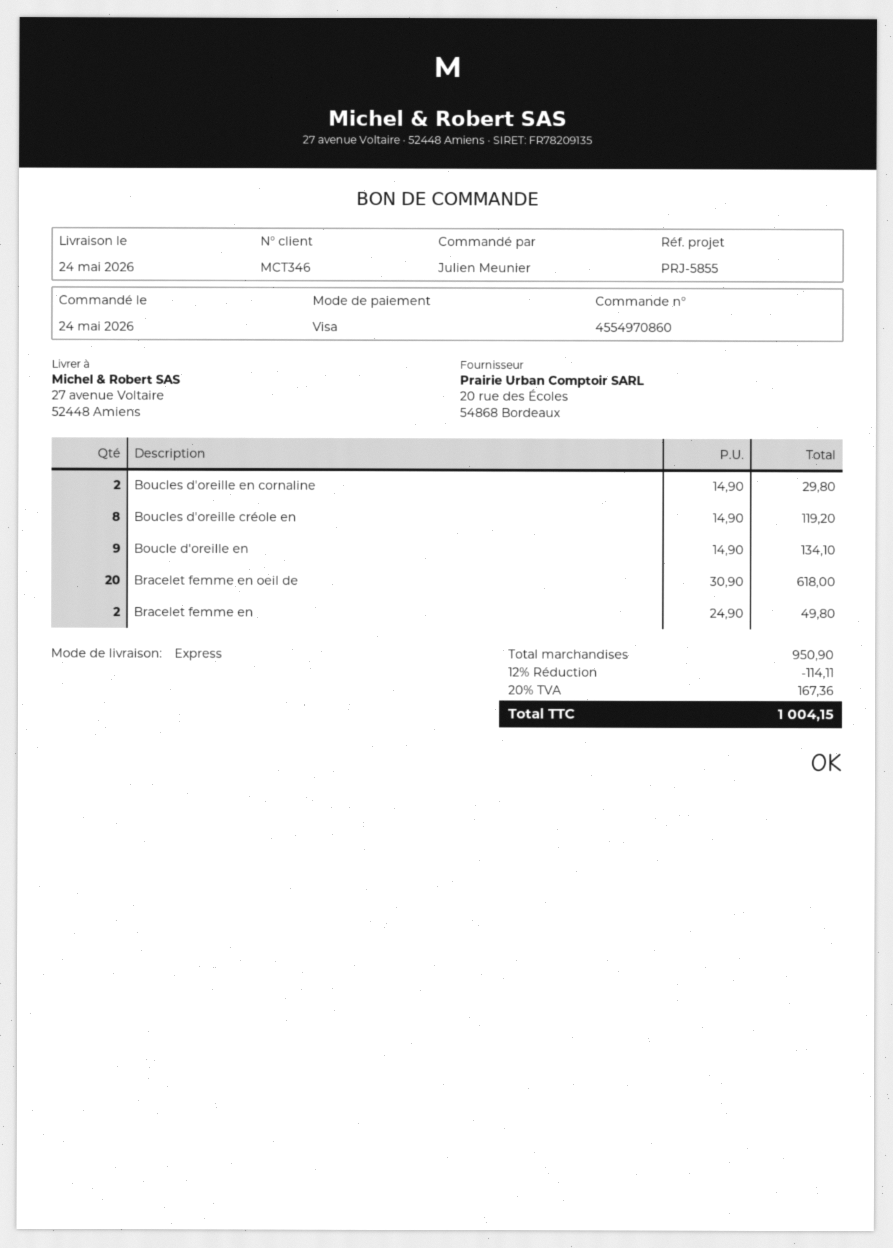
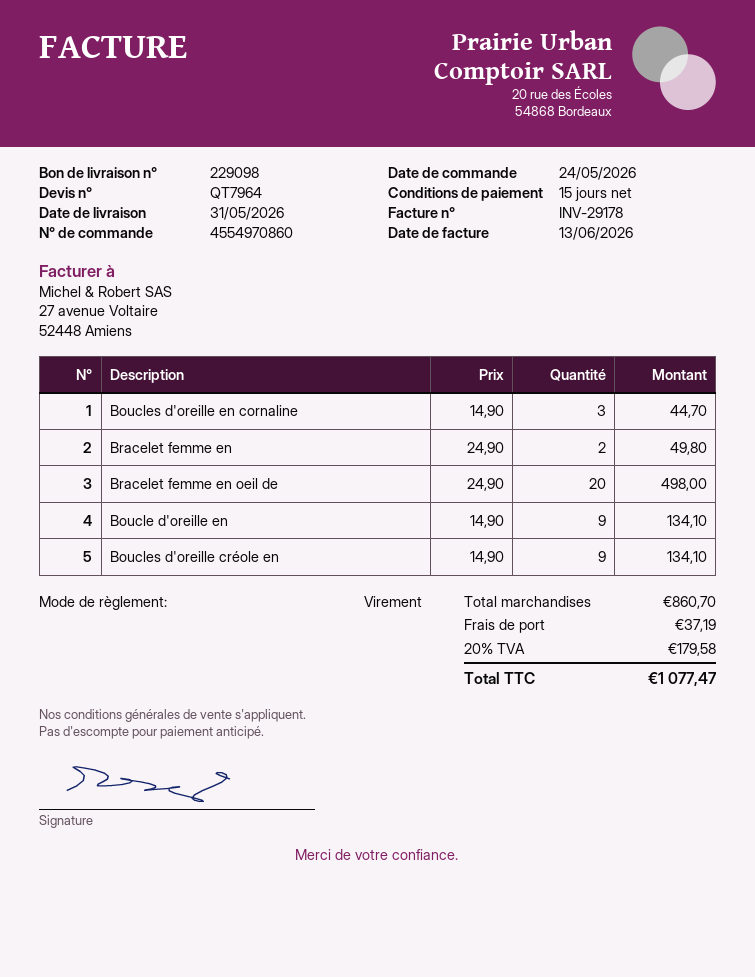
delivery date: 2026-05-24 -> 2026-05-31
payment method: Visa -> bank transfer
Boucles d'oreille en cornaline: 2 x 14.90 = 29.80 -> 3 x 14.90 = 44.70
Boucles d'oreille créole en: 8 x 14.90 = 119.20 -> 9 x 14.90 = 134.10
Bracelet femme en oeil de: 20 x 30.90 = 618.00 -> 20 x 24.90 = 498.00
subtotal: 950.90 -> 860.70
discount: 12% = 114.11 -> none
shipping: none -> 37.19
tax: 20% = 167.36 -> 20% = 179.58
total: 1004.15 -> 1077.47

